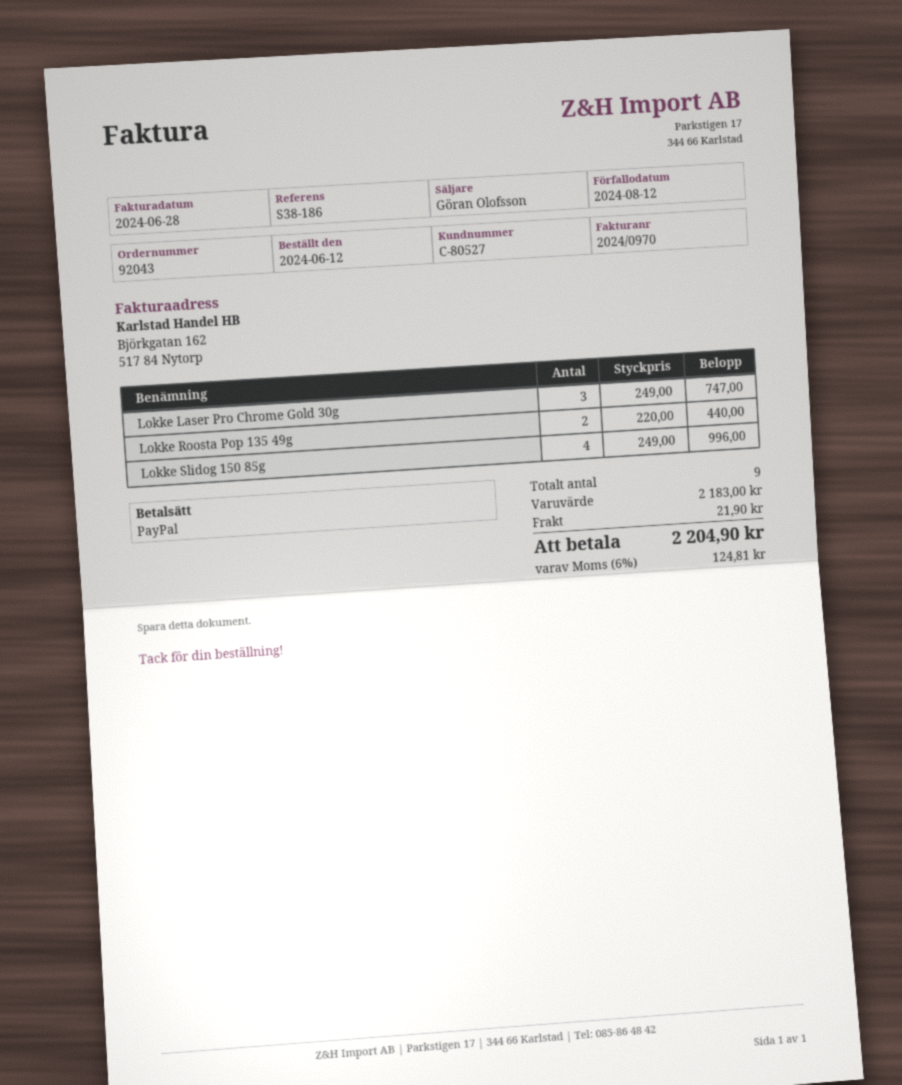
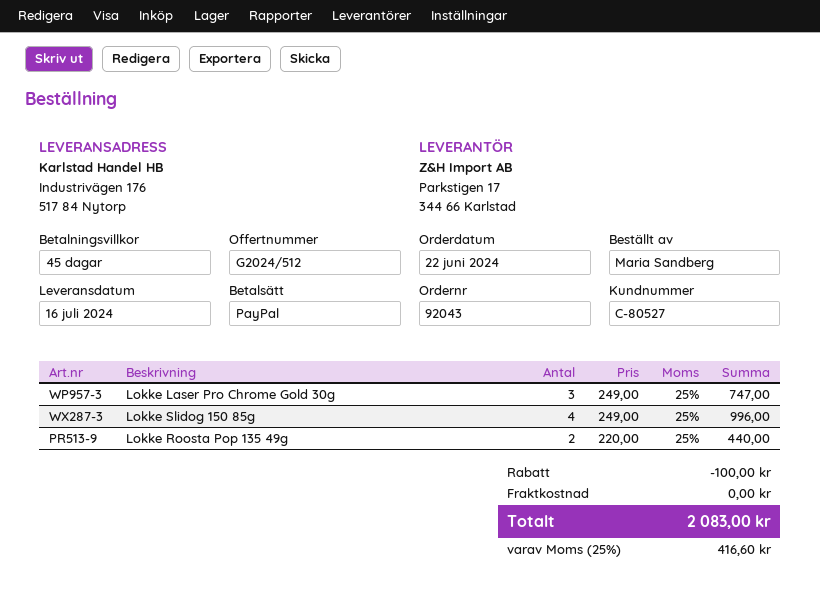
order date: 2024-06-12 -> 2024-06-22
discount: none -> 100.00
shipping: 21.90 -> 0.00
tax: 6% = 124.81 -> 25% = 416.60
total: 2204.90 -> 2083.00

